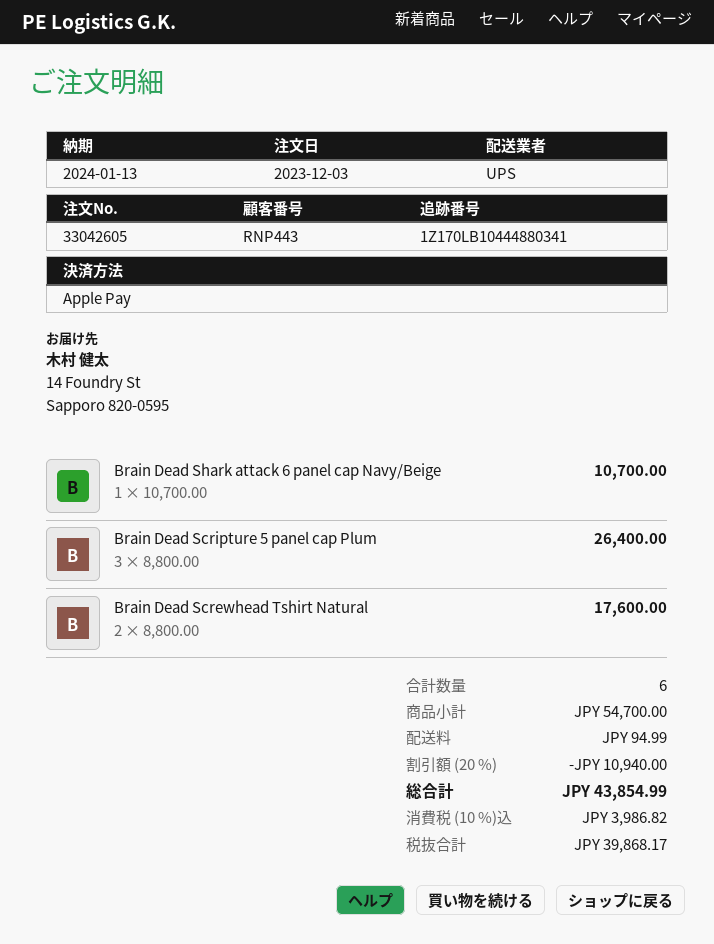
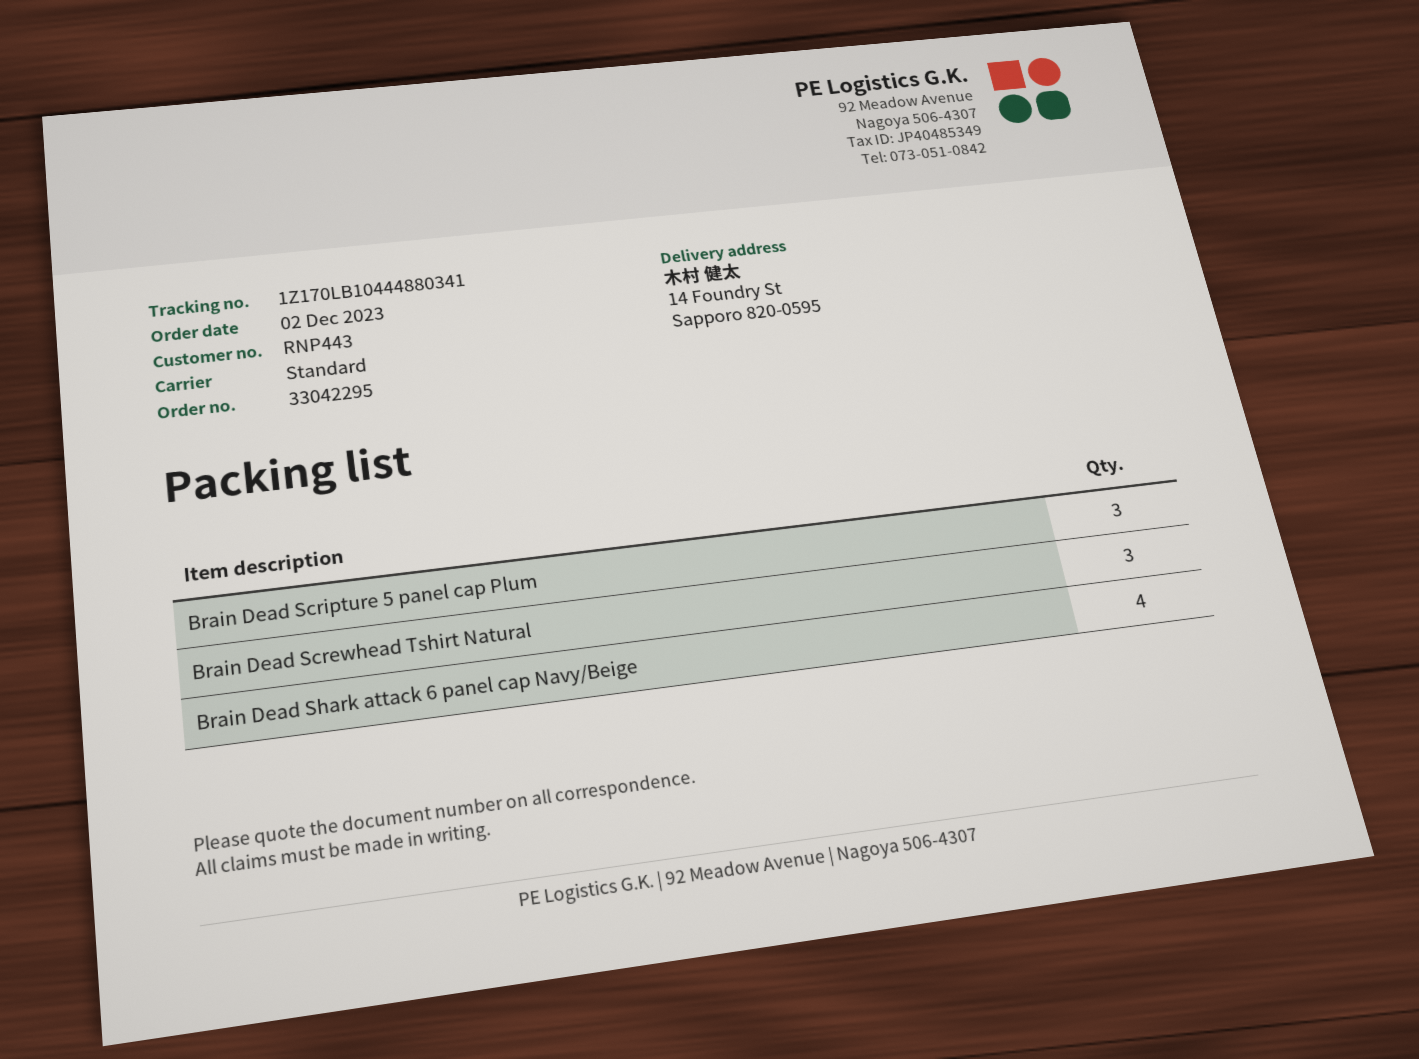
order number: 33042605 -> 33042295
order date: 2023-12-03 -> 2023-12-02
shipping method: UPS -> standard
Brain Dead Shark attack 6 panel cap Navy/Beige: 1 -> 4
Brain Dead Screwhead Tshirt Natural: 2 -> 3

